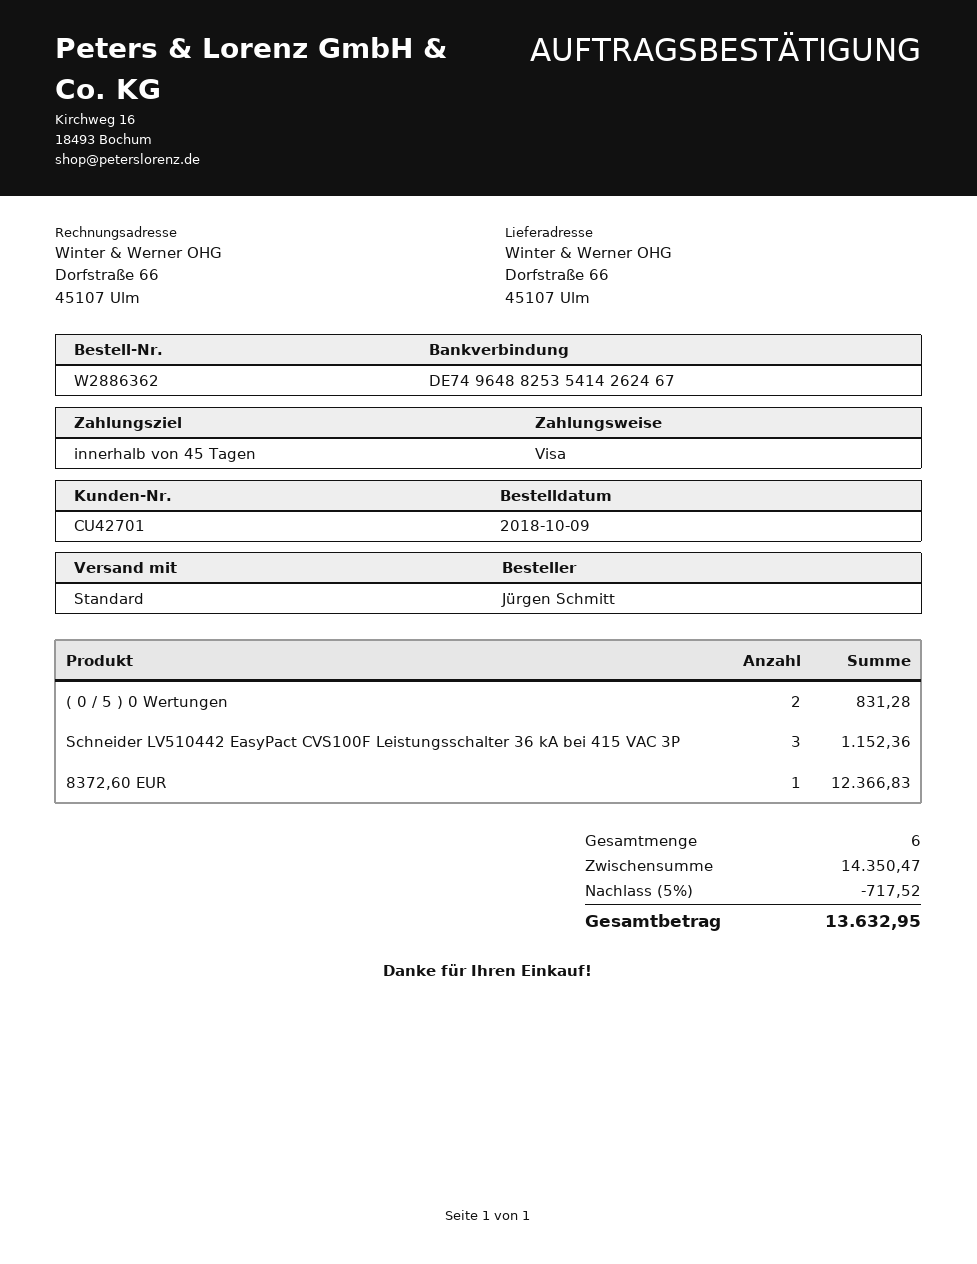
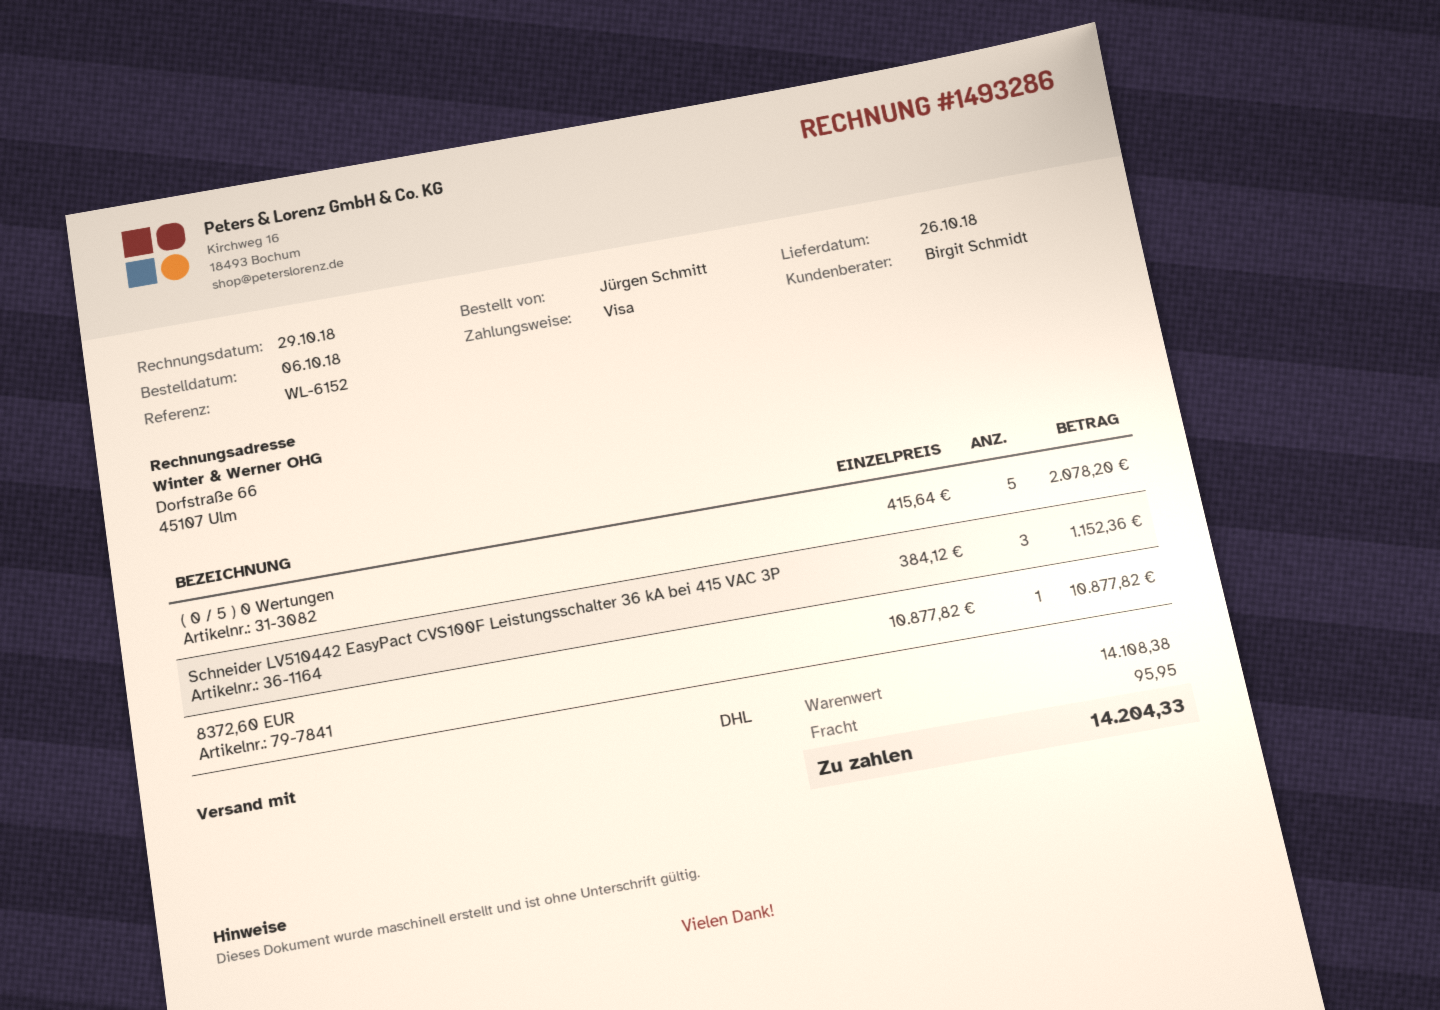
order date: 2018-10-09 -> 2018-10-06
shipping method: standard -> DHL
( 0 / 5 ) 0 Wertungen: 2 for 831.28 -> 5 for 2078.20
8372,60 EUR: 1 for 12366.83 -> 1 for 10877.82
subtotal: 14350.47 -> 14108.38
discount: 5% = 717.52 -> none
shipping: none -> 95.95
total: 13632.95 -> 14204.33

